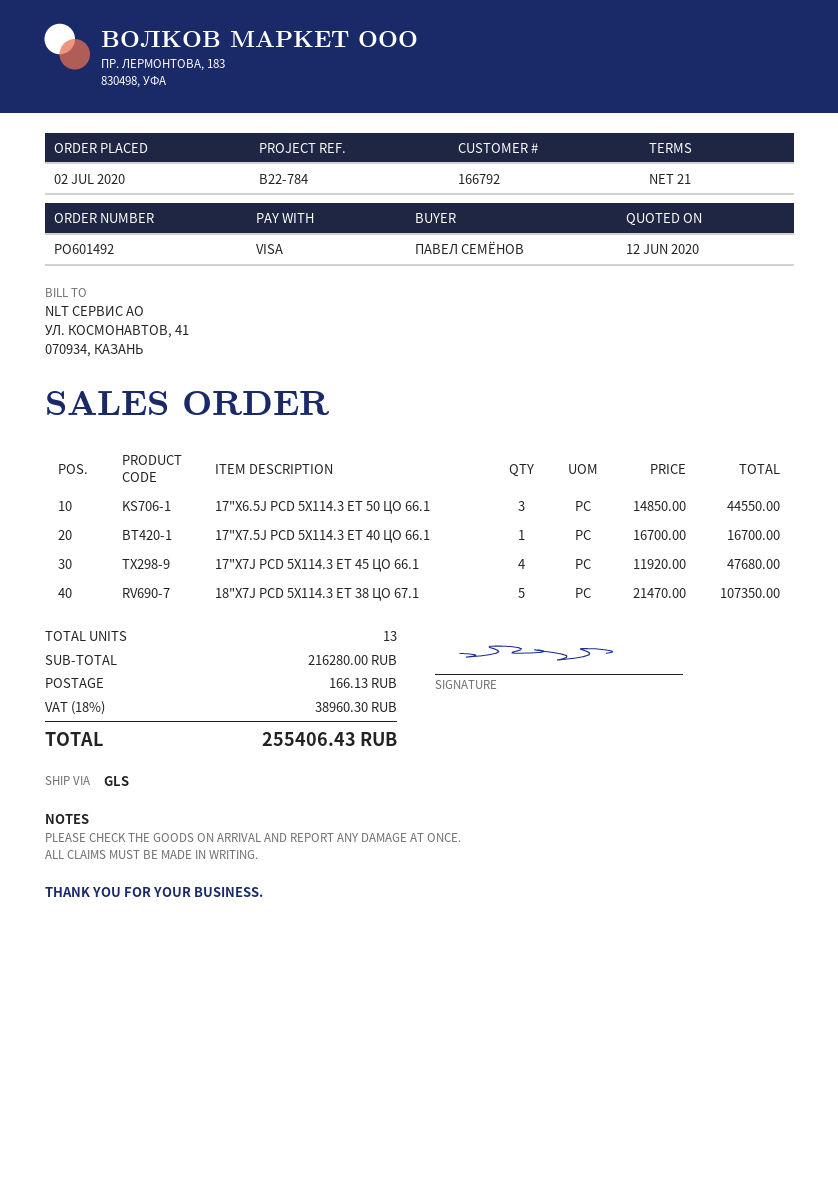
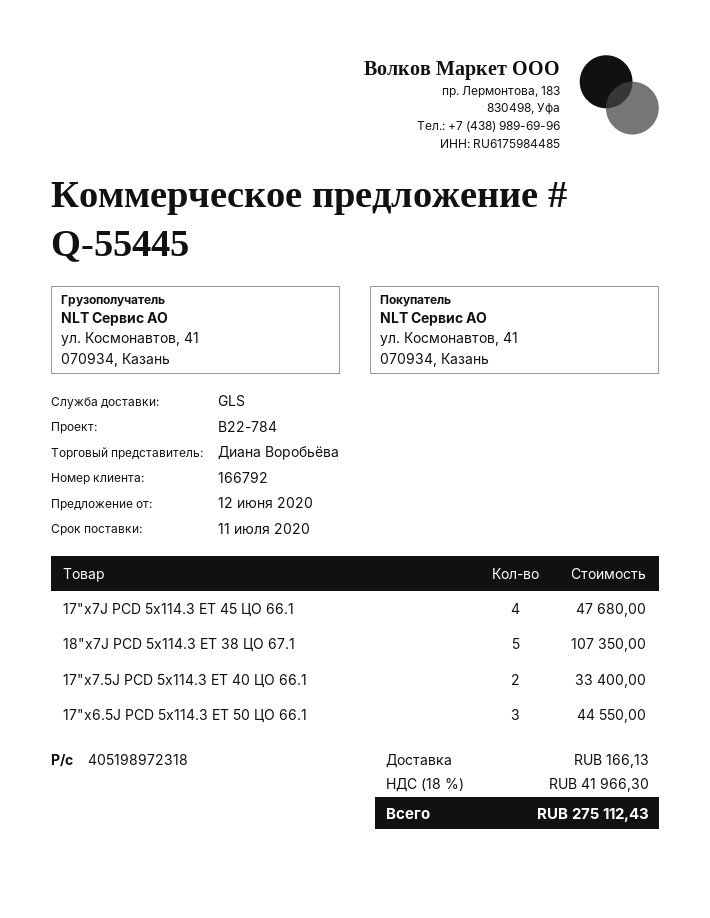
17"X7.5J PCD 5X114.3 ЕТ 40 ЦО 66.1: 1 for 16700.00 -> 2 for 33400.00
tax: 18% = 38960.30 -> 18% = 41966.30
total: 255406.43 -> 275112.43

